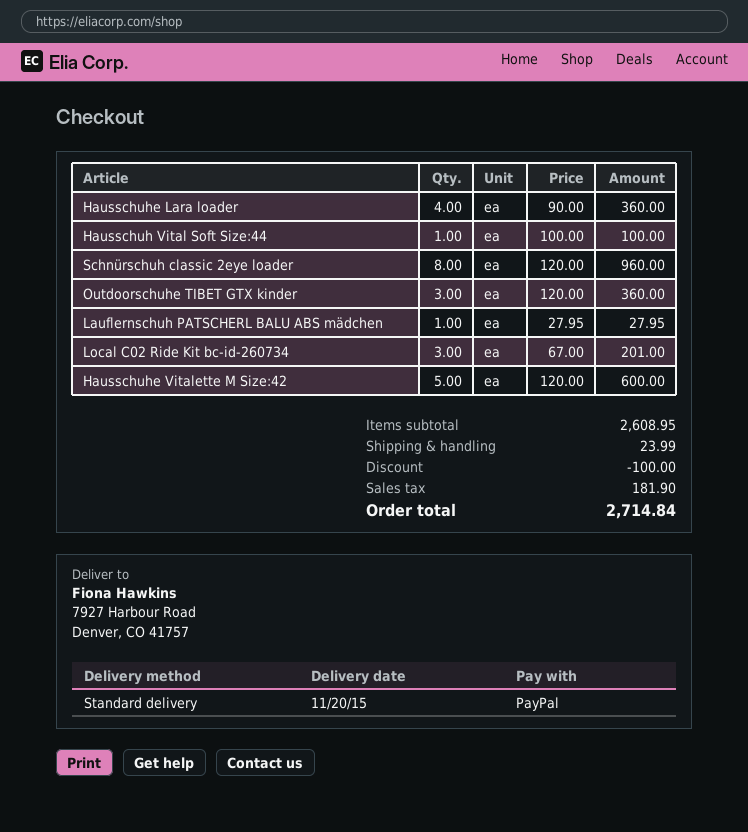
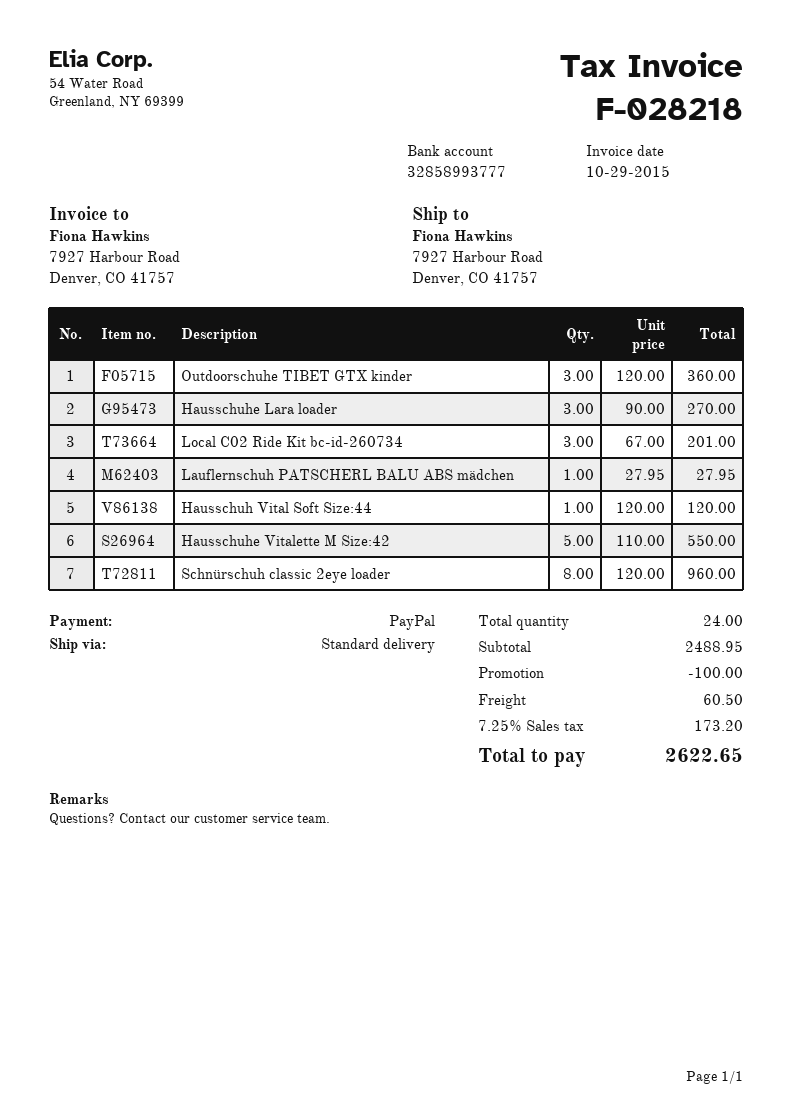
Hausschuhe Lara loader: 4 x 90.00 = 360.00 -> 3 x 90.00 = 270.00
Hausschuh Vital Soft Size:44: 1 x 100.00 = 100.00 -> 1 x 120.00 = 120.00
Hausschuhe Vitalette M Size:42: 5 x 120.00 = 600.00 -> 5 x 110.00 = 550.00
subtotal: 2608.95 -> 2488.95
shipping: 23.99 -> 60.50
tax: 181.90 -> 173.20
total: 2714.84 -> 2622.65

